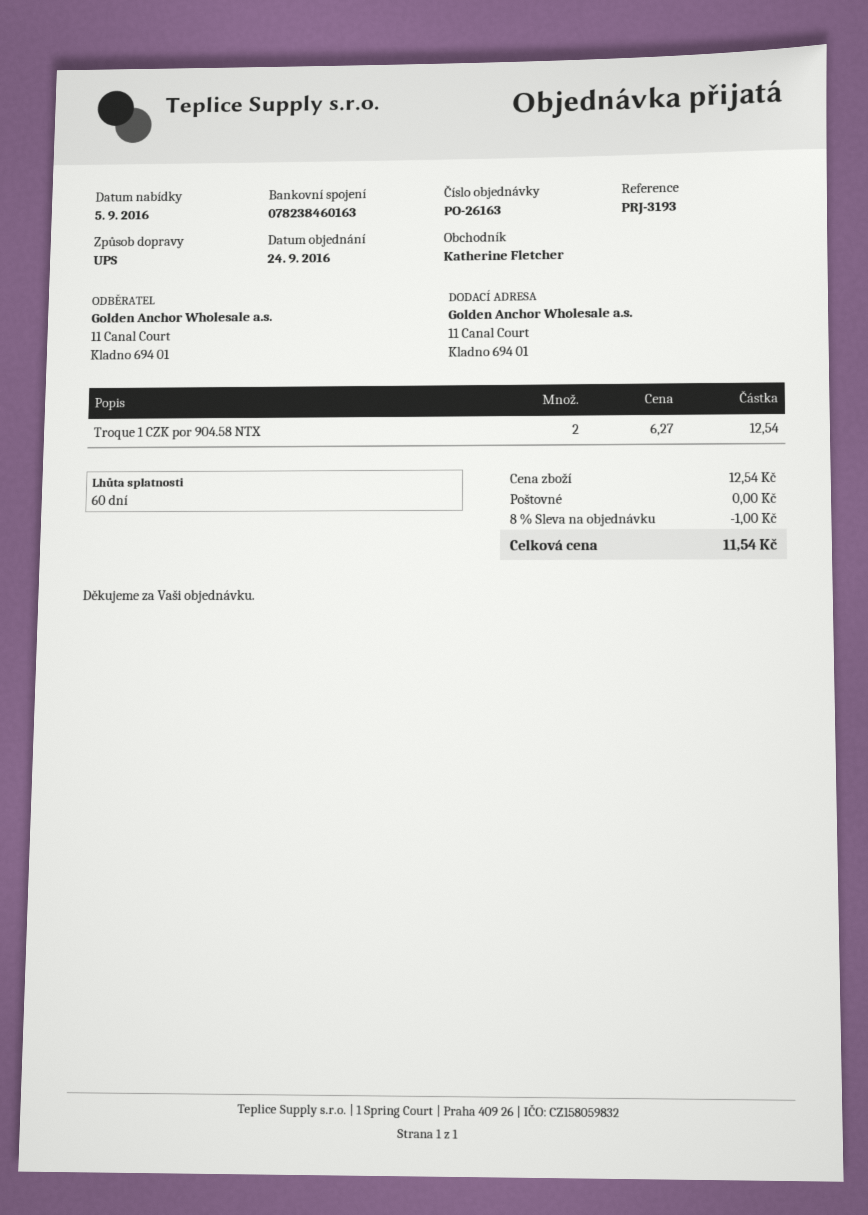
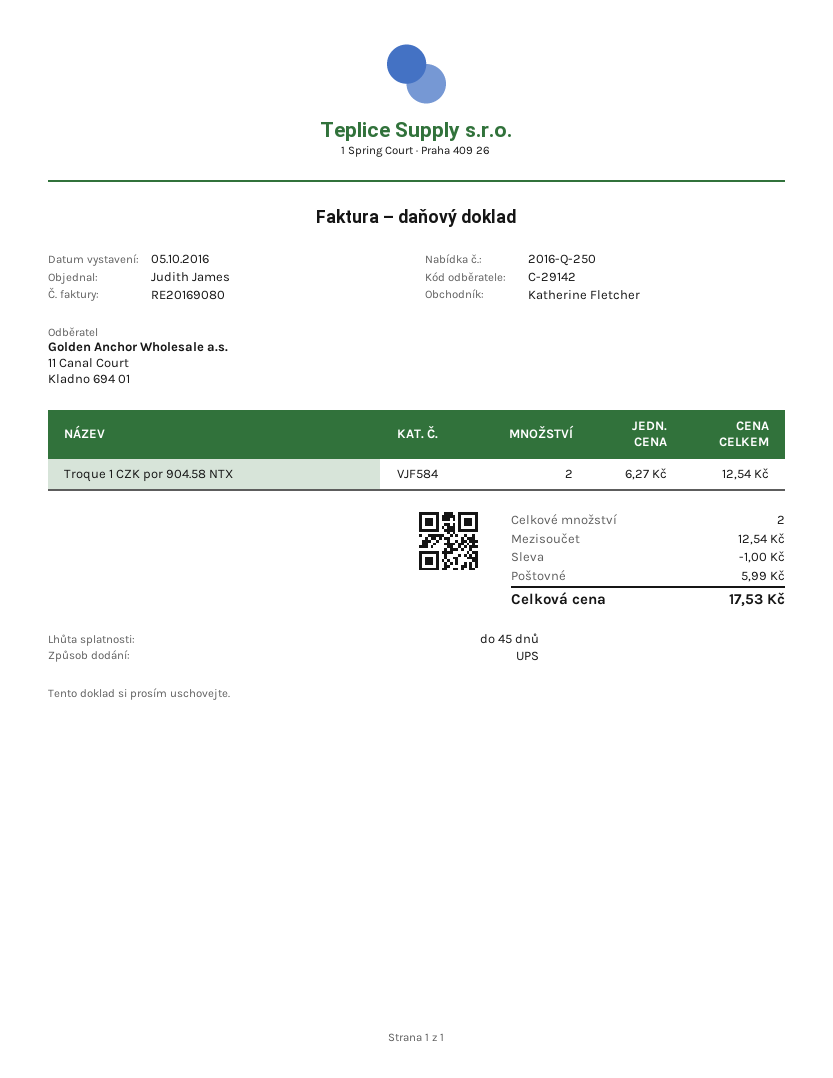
payment terms: 60 days -> 45 days
shipping: 0.00 -> 5.99
total: 11.54 -> 17.53

